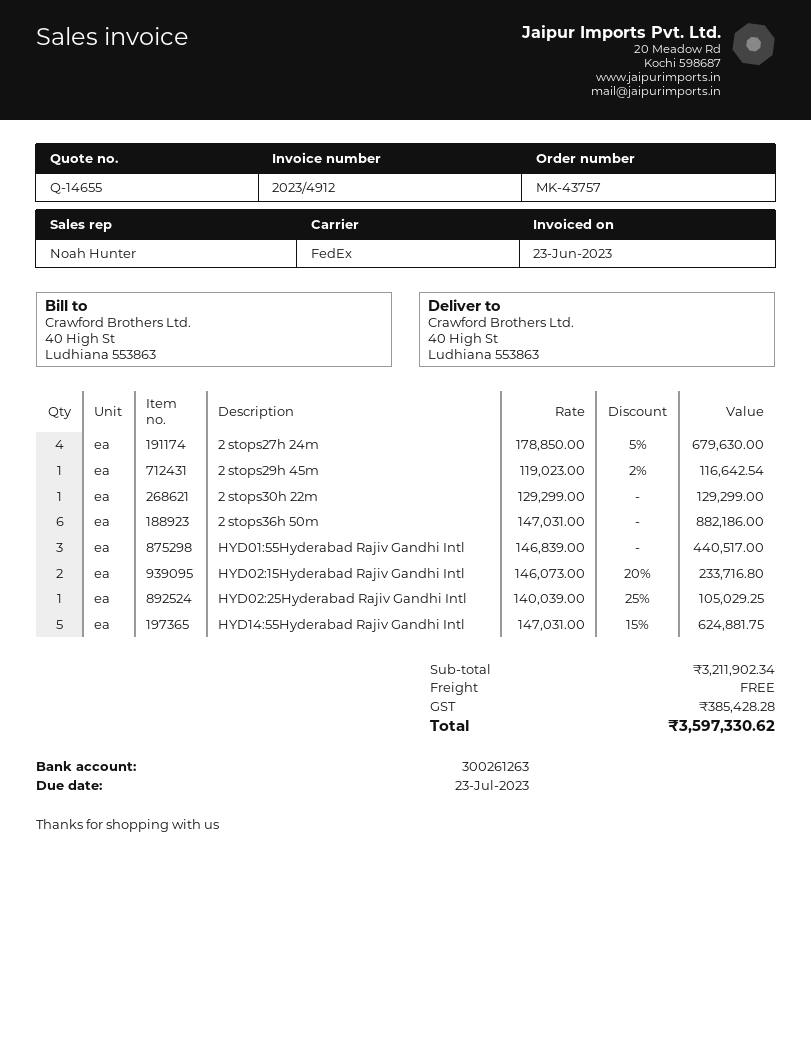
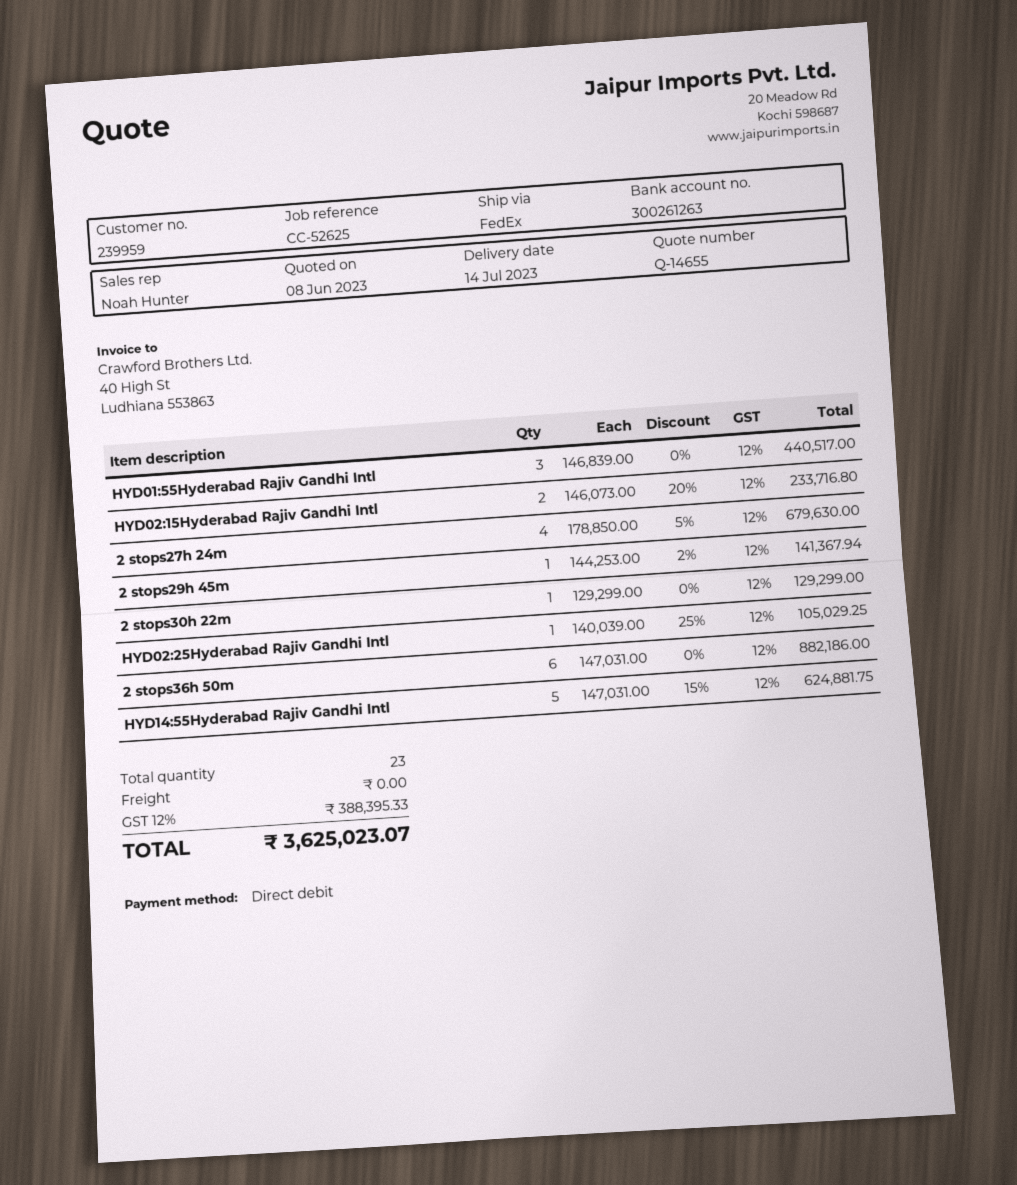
2 stops29h 45m: 1 x 119023.00 - 2% = 116642.54 -> 1 x 144253.00 - 2% = 141367.94
tax: 385428.28 -> 388395.33
total: 3597330.62 -> 3625023.07

